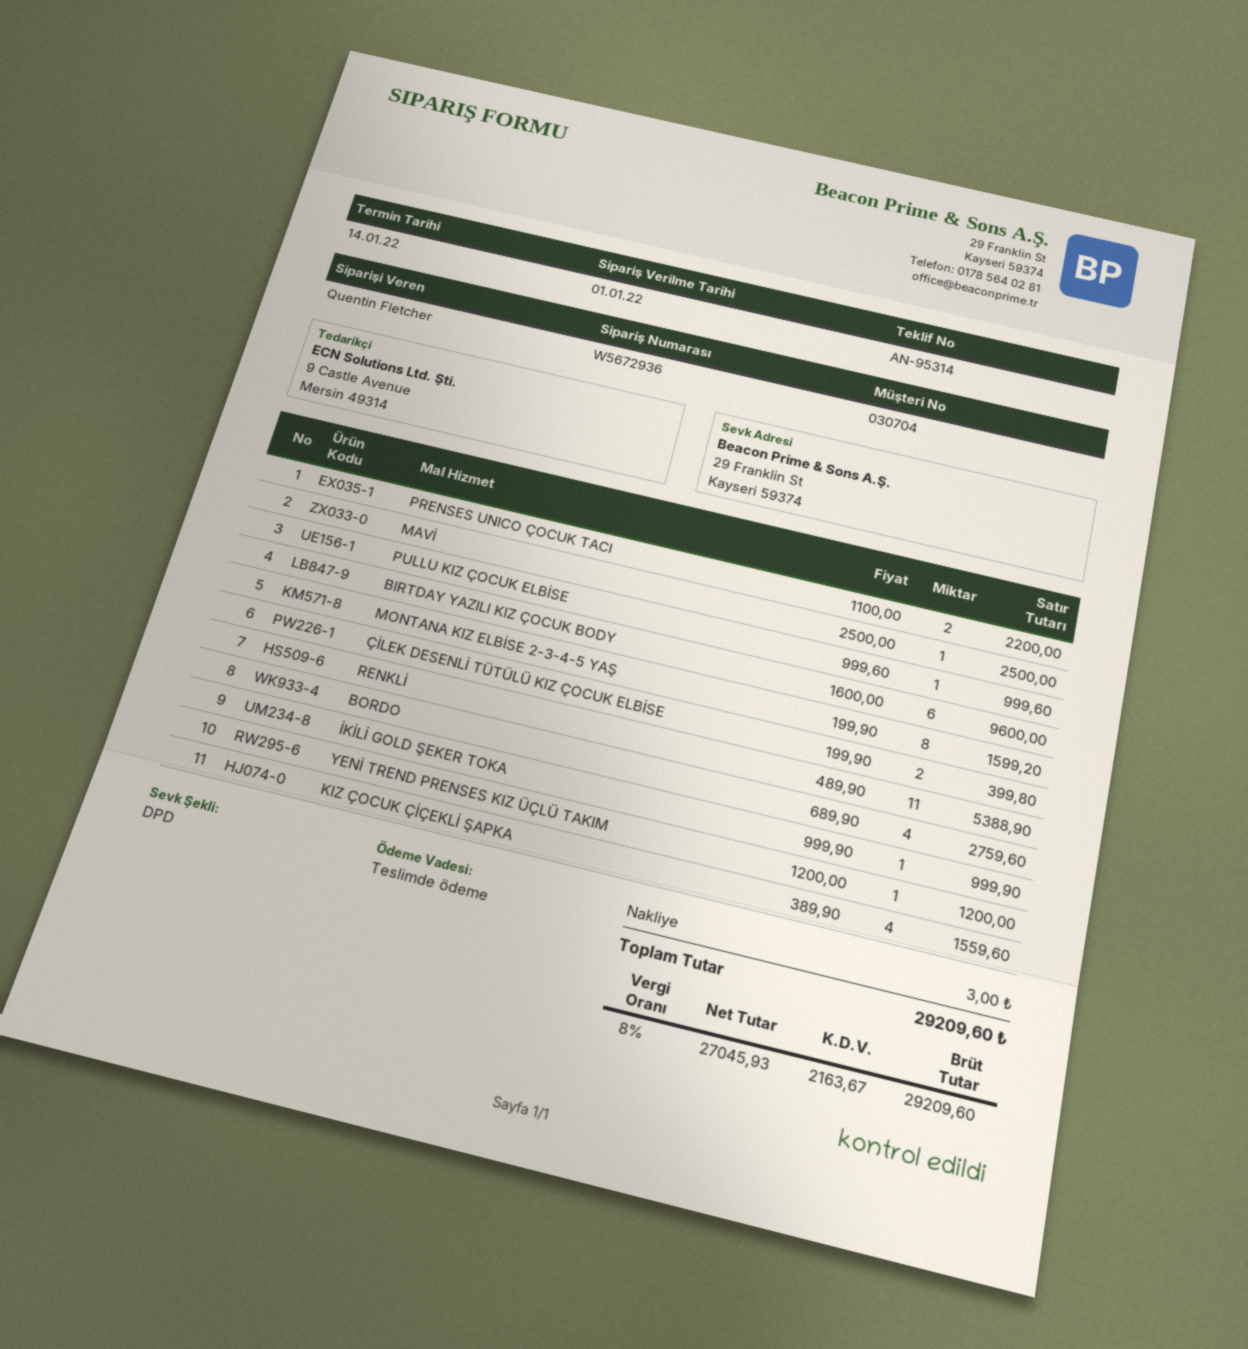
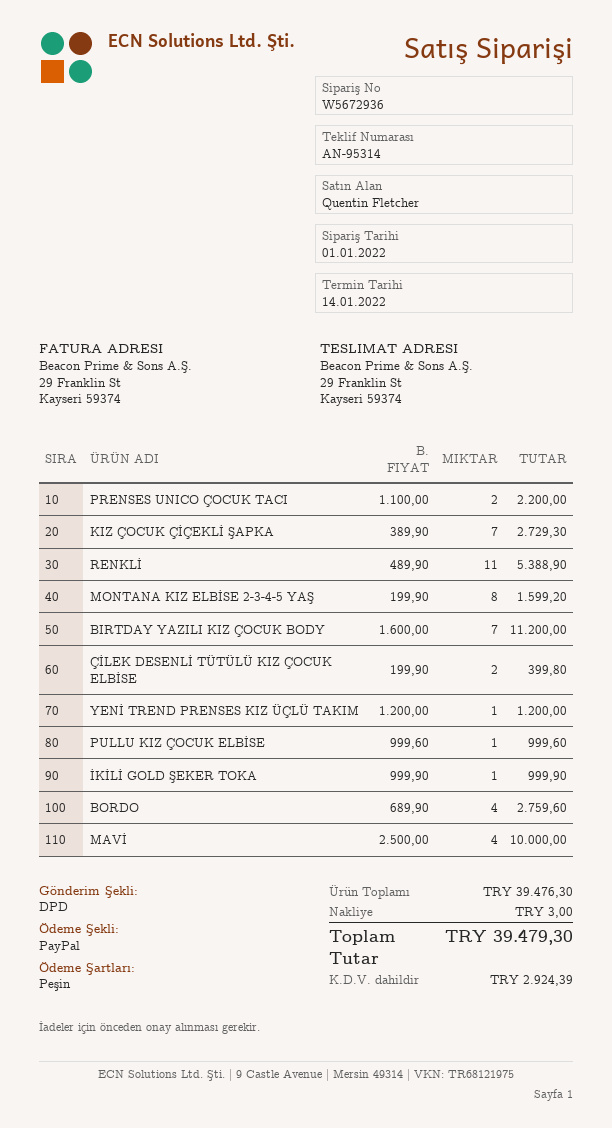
MAVİ: 1 x 2500.00 = 2500.00 -> 4 x 2500.00 = 10000.00
BIRTDAY YAZILI KIZ ÇOCUK BODY: 6 x 1600.00 = 9600.00 -> 7 x 1600.00 = 11200.00
KIZ ÇOCUK ÇİÇEKLİ ŞAPKA: 4 x 389.90 = 1559.60 -> 7 x 389.90 = 2729.30
tax: 2163.67 -> 2924.39
total: 29209.60 -> 39479.30

